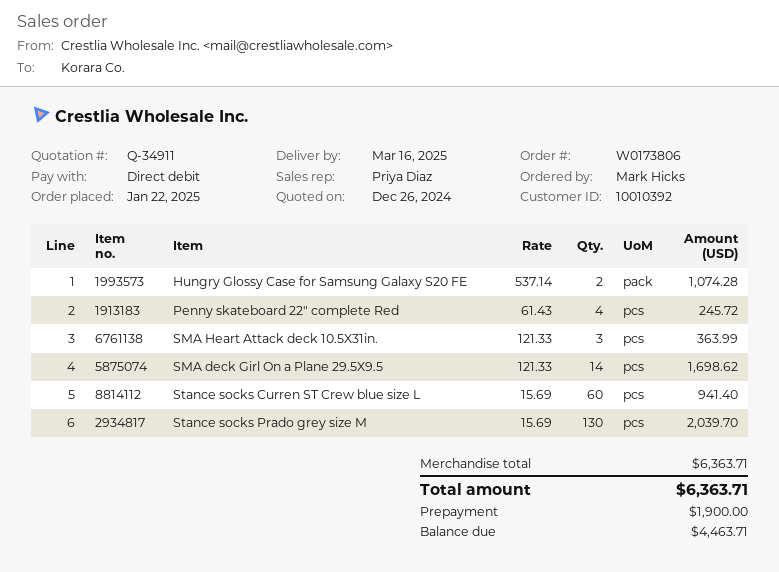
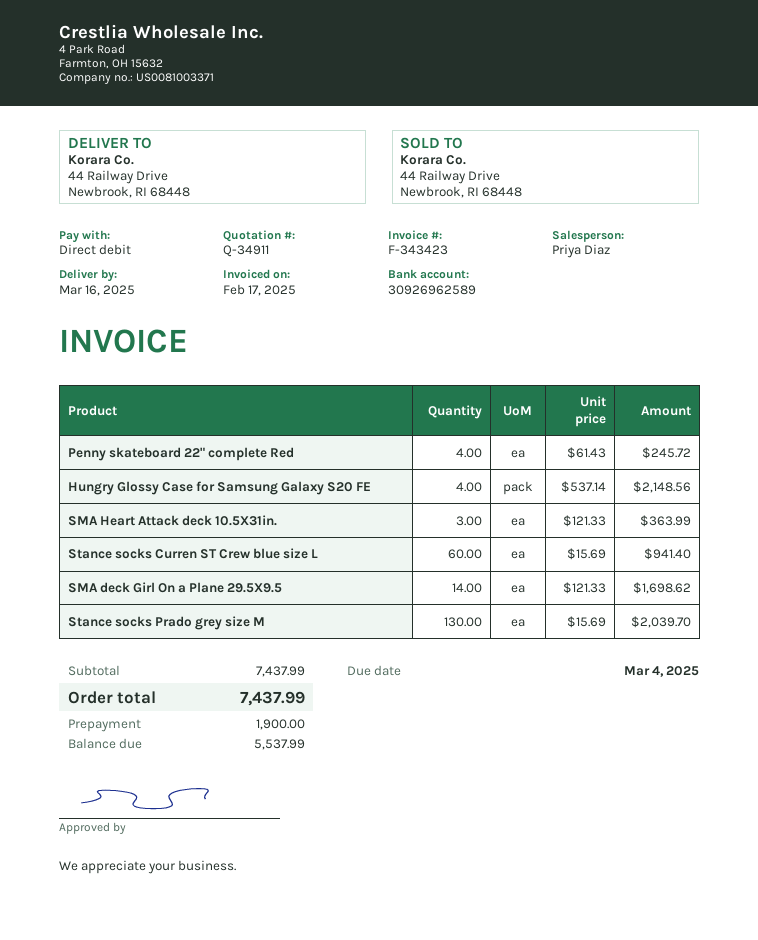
Hungry Glossy Case for Samsung Galaxy S20 FE: 2 x 537.14 = 1074.28 -> 4 x 537.14 = 2148.56
subtotal: 6363.71 -> 7437.99
total: 6363.71 -> 7437.99
balance: 4463.71 -> 5537.99

